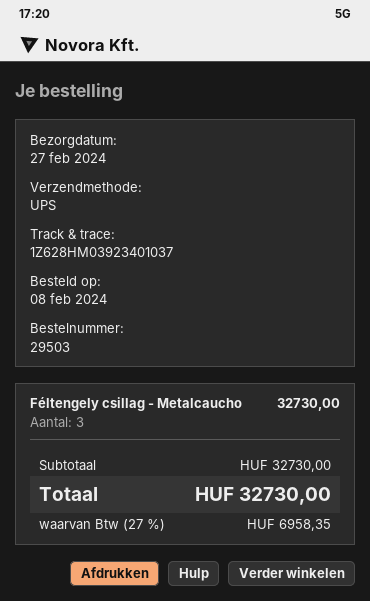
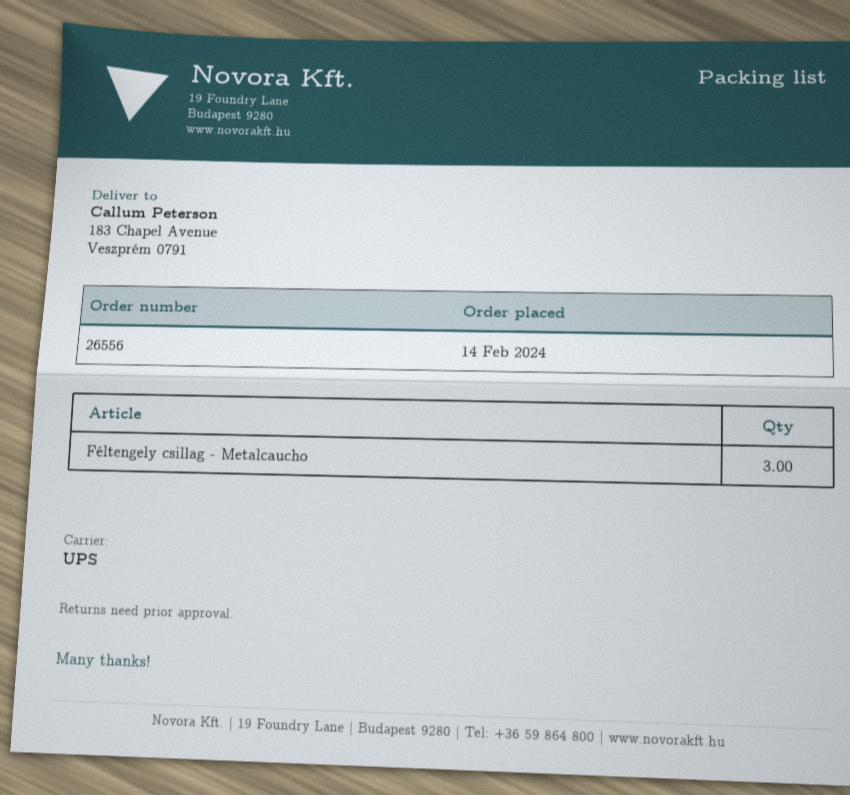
order number: 29503 -> 26556
order date: 2024-02-08 -> 2024-02-14

